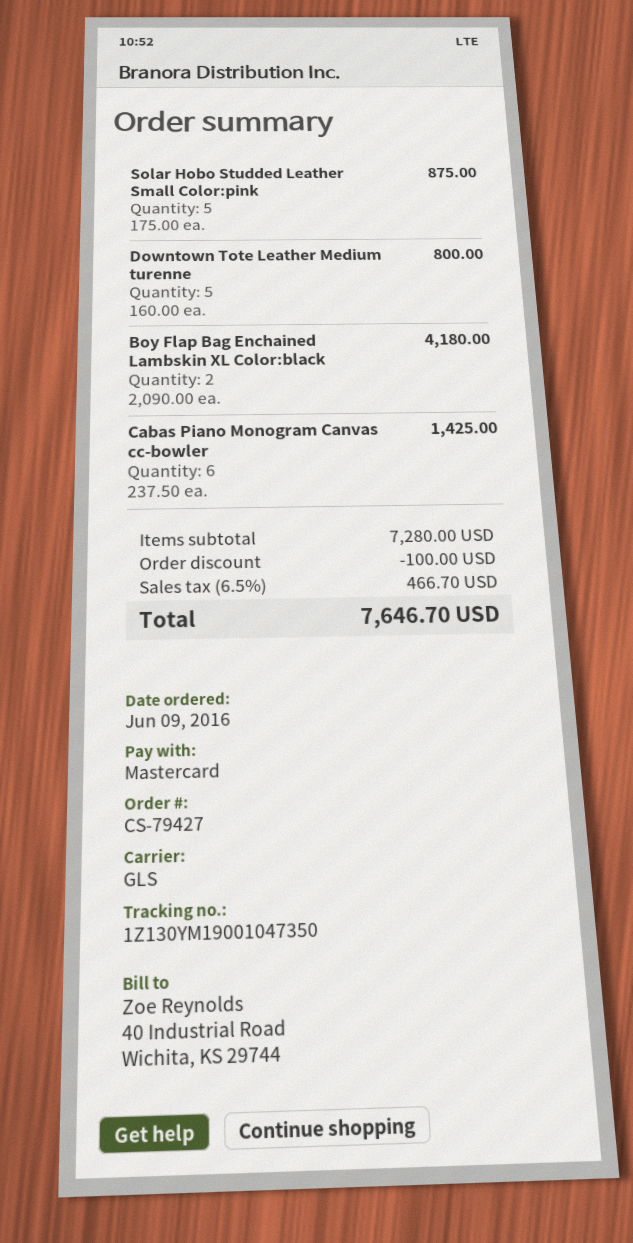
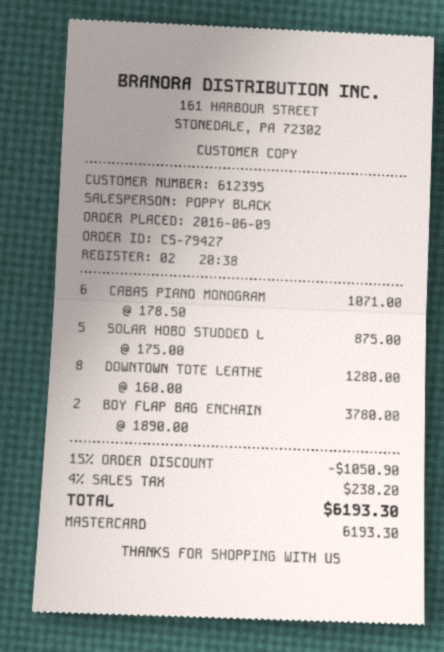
Downtown Tote Leather Medium turenne: 5 x 160.00 = 800.00 -> 8 x 160.00 = 1280.00
Boy Flap Bag Enchained Lambskin XL Color:black: 2 x 2090.00 = 4180.00 -> 2 x 1890.00 = 3780.00
Cabas Piano Monogram Canvas cc-bowler: 6 x 237.50 = 1425.00 -> 6 x 178.50 = 1071.00
discount: 100.00 -> 1050.90
tax: 6.5% = 466.70 -> 4% = 238.20
total: 7646.70 -> 6193.30

